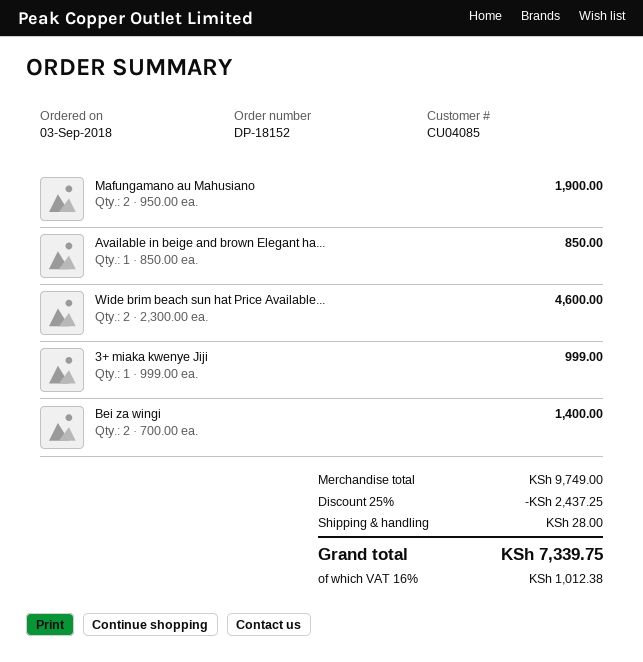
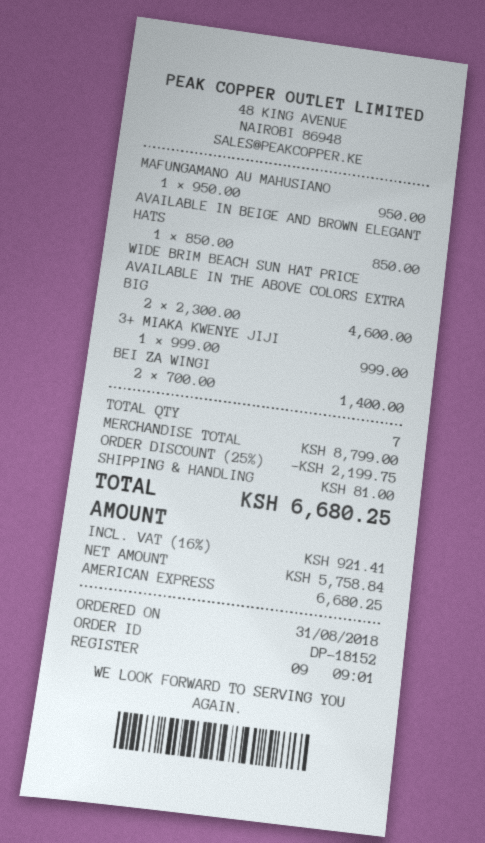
order date: 2018-09-03 -> 2018-08-31
Mafungamano au Mahusiano: 2 x 950.00 = 1900.00 -> 1 x 950.00 = 950.00
subtotal: 9749.00 -> 8799.00
discount: 25% = 2437.25 -> 25% = 2199.75
shipping: 28.00 -> 81.00
tax: 16% = 1012.38 -> 16% = 921.41
total: 7339.75 -> 6680.25

